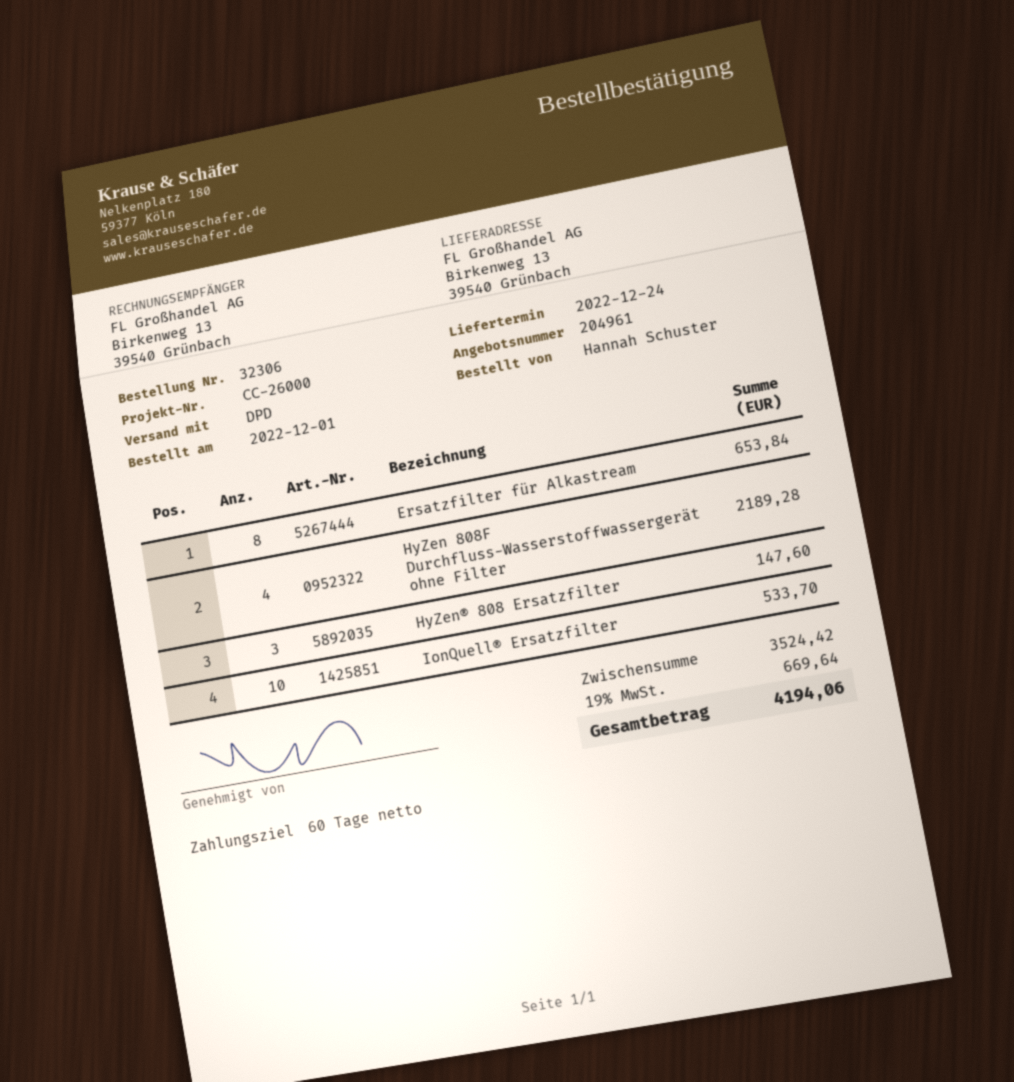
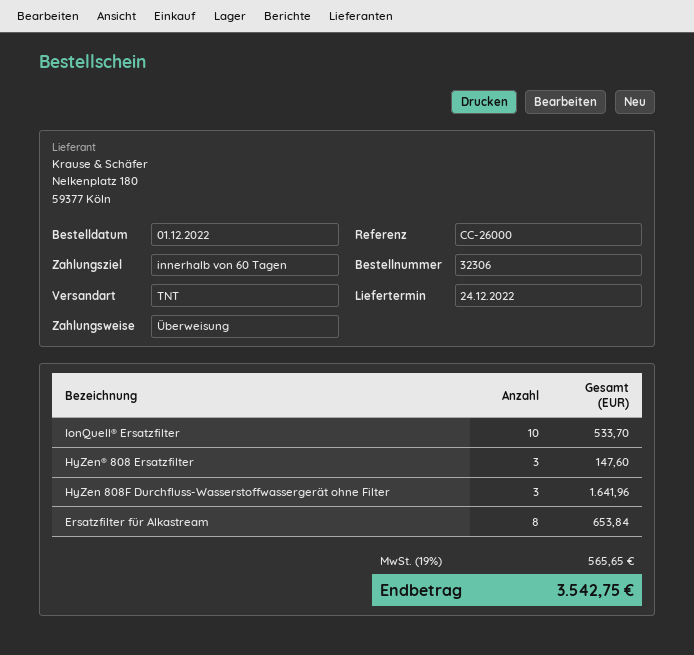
shipping method: DPD -> TNT
HyZen 808F Durchfluss-Wasserstoffwassergerät ohne Filter: 4 for 2189.28 -> 3 for 1641.96
tax: 19% = 669.64 -> 19% = 565.65
total: 4194.06 -> 3542.75

